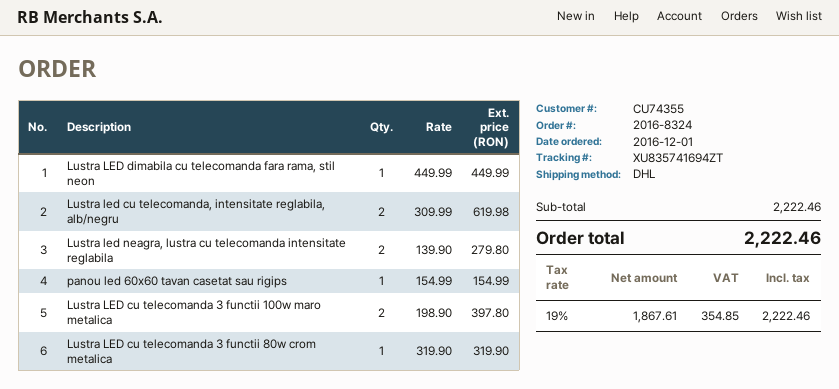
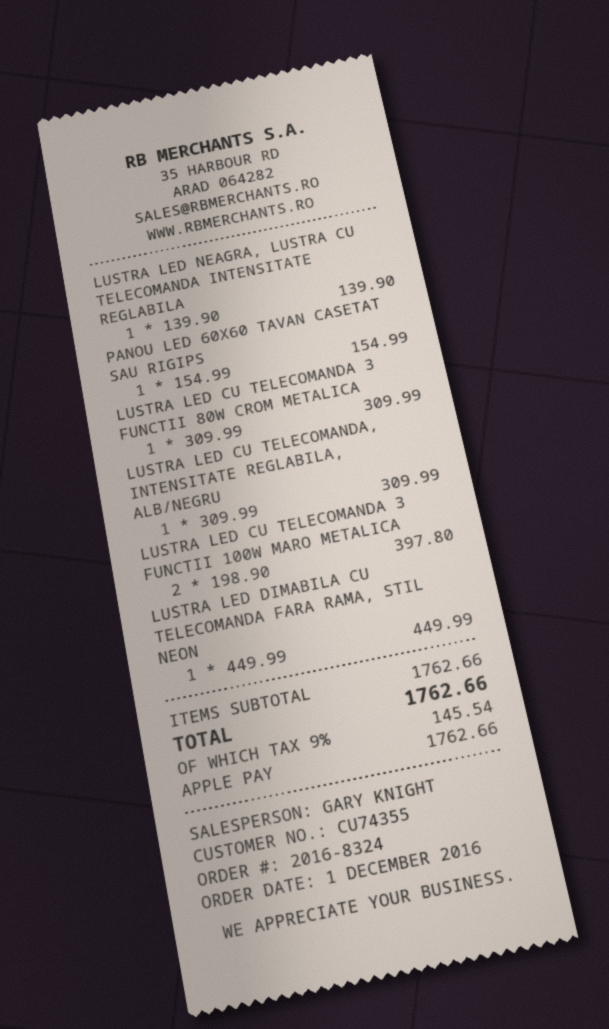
Lustra led cu telecomanda, intensitate reglabila, alb/negru: 2 x 309.99 = 619.98 -> 1 x 309.99 = 309.99
Lustra led neagra, lustra cu telecomanda intensitate reglabila: 2 x 139.90 = 279.80 -> 1 x 139.90 = 139.90
Lustra LED cu telecomanda 3 functii 80w crom metalica: 1 x 319.90 = 319.90 -> 1 x 309.99 = 309.99
subtotal: 2222.46 -> 1762.66
tax: 19% = 354.85 -> 9% = 145.54
total: 2222.46 -> 1762.66

